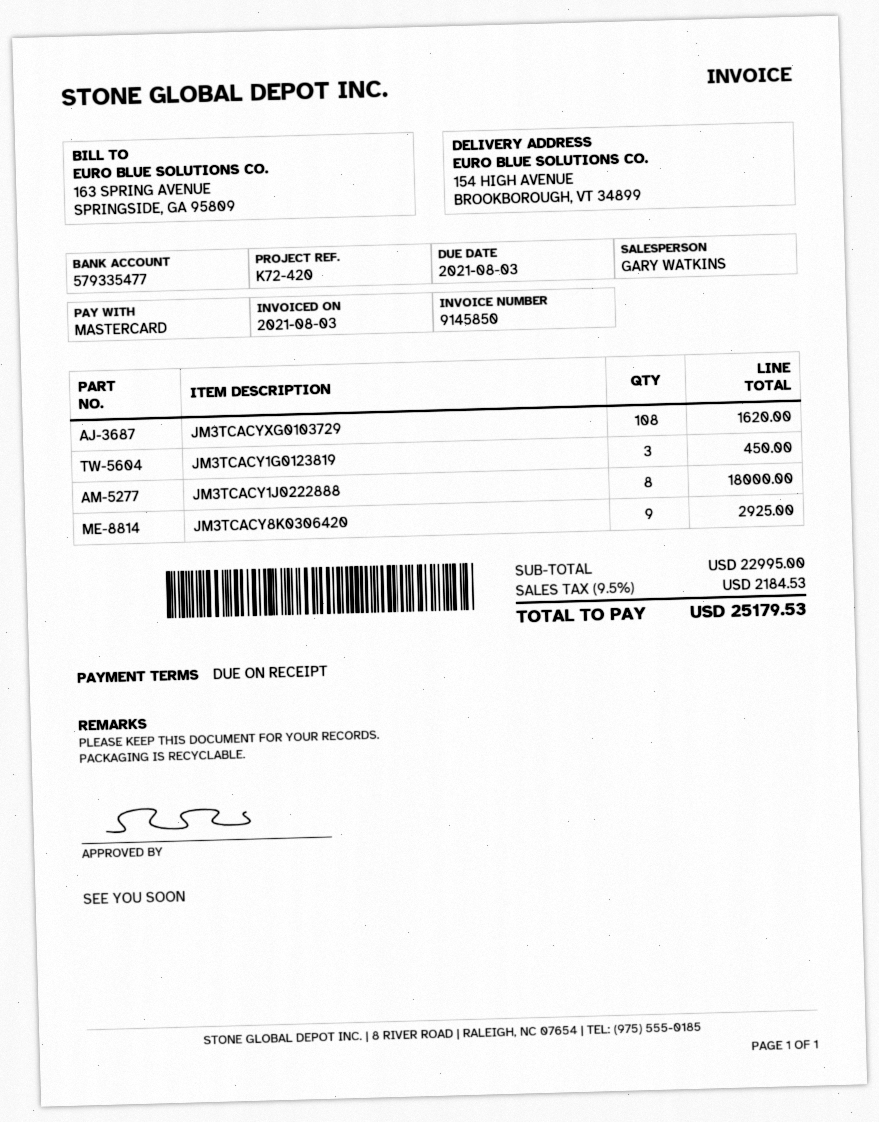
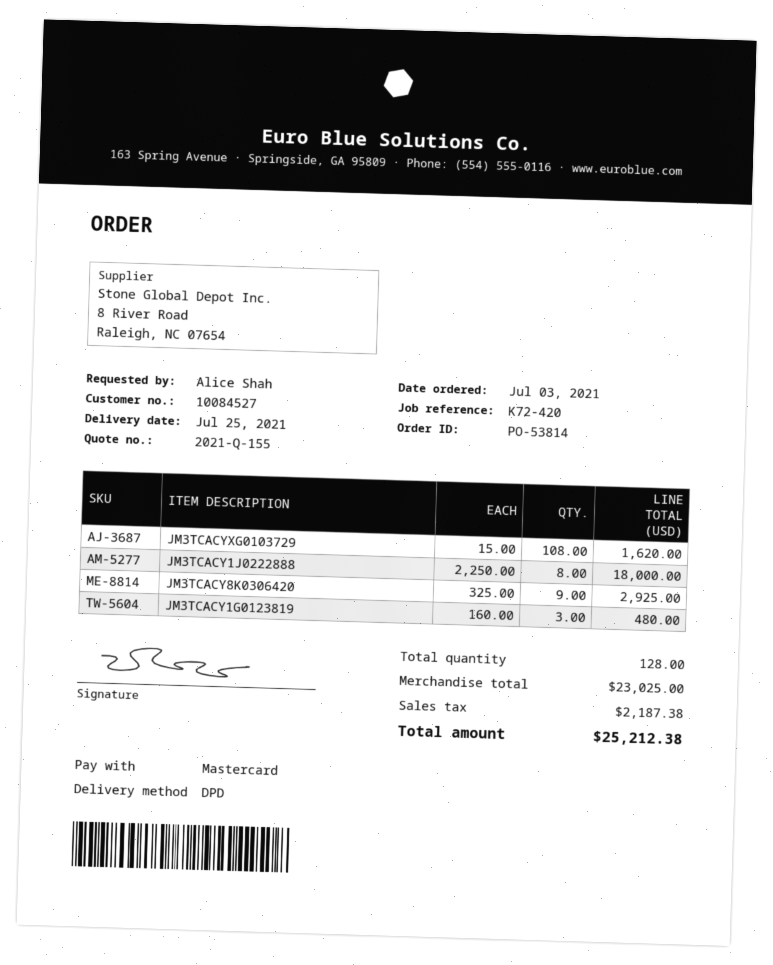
JM3TCACY1G0123819: 3 for 450.00 -> 3 for 480.00
subtotal: 22995.00 -> 23025.00
tax: 2184.53 -> 2187.38
total: 25179.53 -> 25212.38

